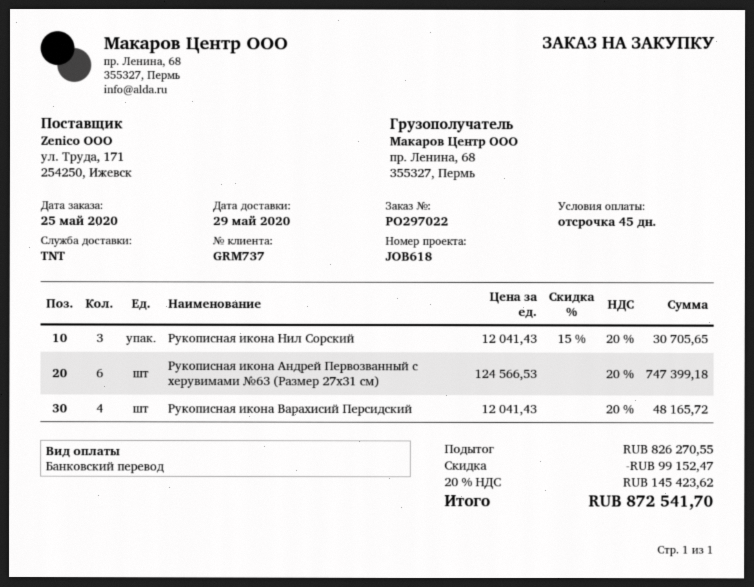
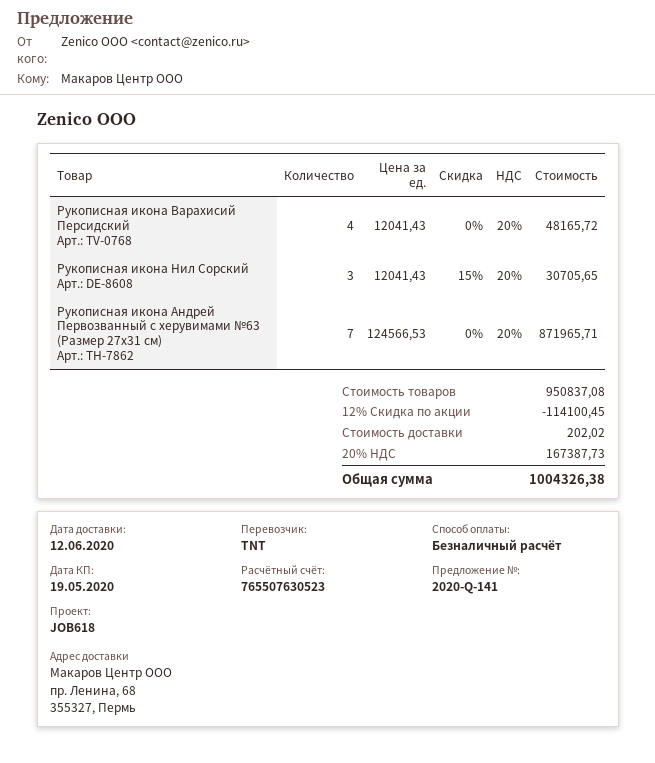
delivery date: 2020-05-29 -> 2020-06-12
Рукописная икона Андрей Первозванный с херувимами №63 (Размер 27х31 см): 6 x 124566.53 = 747399.18 -> 7 x 124566.53 = 871965.71
subtotal: 826270.55 -> 950837.08
discount: 99152.47 -> 114100.45
shipping: none -> 202.02
tax: 20% = 145423.62 -> 20% = 167387.73
total: 872541.70 -> 1004326.38

